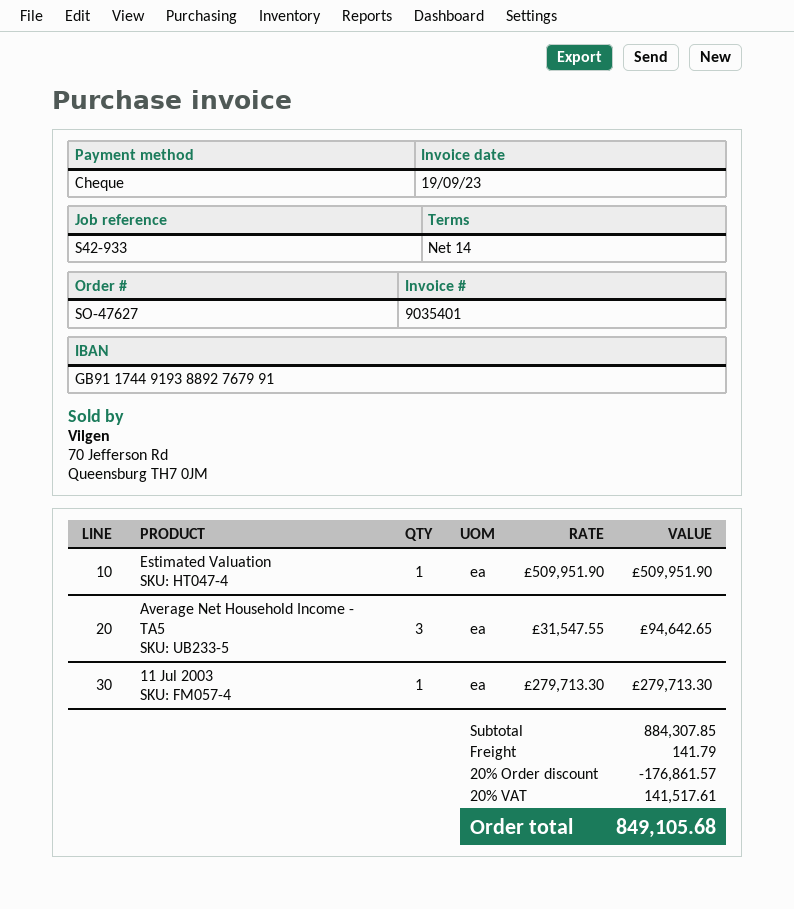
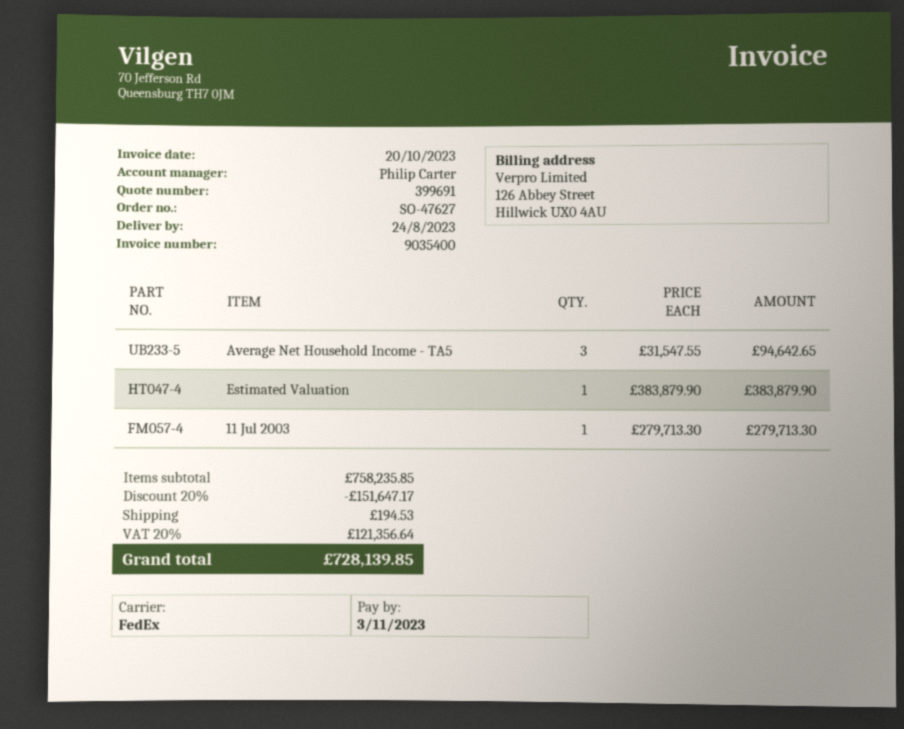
invoice number: 9035401 -> 9035400
invoice date: 2023-09-19 -> 2023-10-20
Estimated Valuation: 1 x 509951.90 = 509951.90 -> 1 x 383879.90 = 383879.90
subtotal: 884307.85 -> 758235.85
discount: 20% = 176861.57 -> 20% = 151647.17
shipping: 141.79 -> 194.53
tax: 20% = 141517.61 -> 20% = 121356.64
total: 849105.68 -> 728139.85

